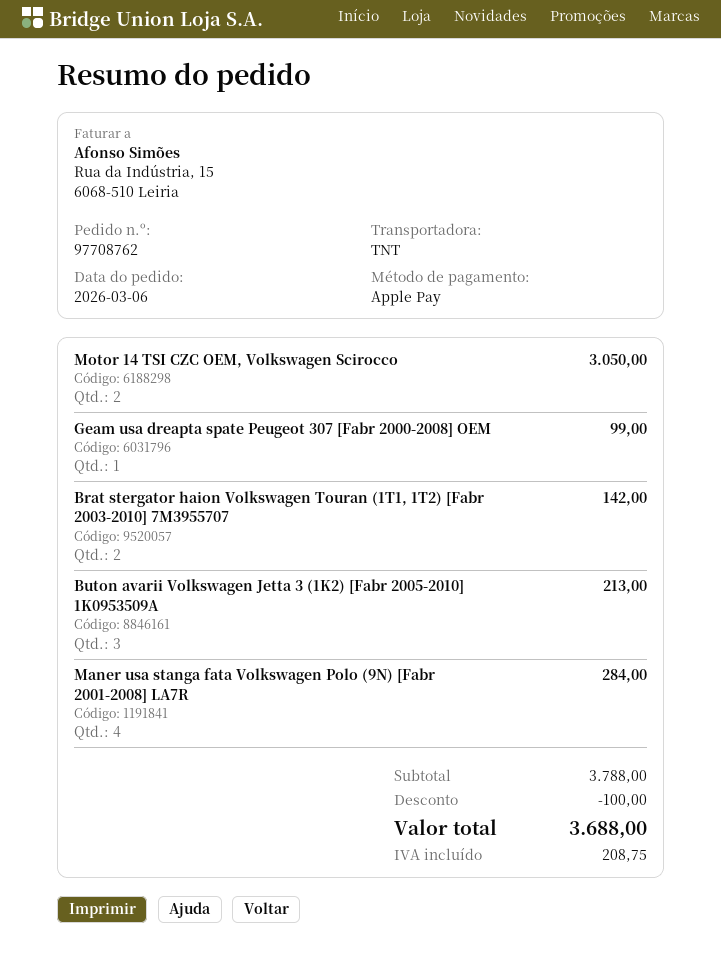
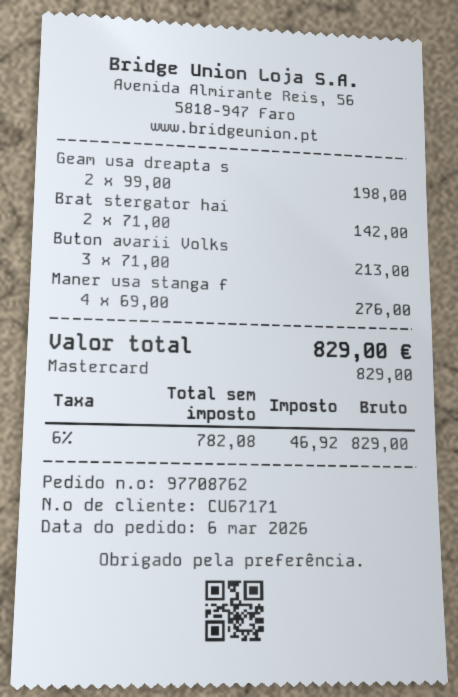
payment method: Apple Pay -> Mastercard
Motor 14 TSI CZC OEM, Volkswagen Scirocco: 2 for 3050.00 -> none
Geam usa dreapta spate Peugeot 307 [Fabr 2000-2008] OEM: 1 for 99.00 -> 2 for 198.00
Maner usa stanga fata Volkswagen Polo (9N) [Fabr 2001-2008] LA7R: 4 for 284.00 -> 4 for 276.00
discount: 100.00 -> none
tax: 208.75 -> 46.92
total: 3688.00 -> 829.00

